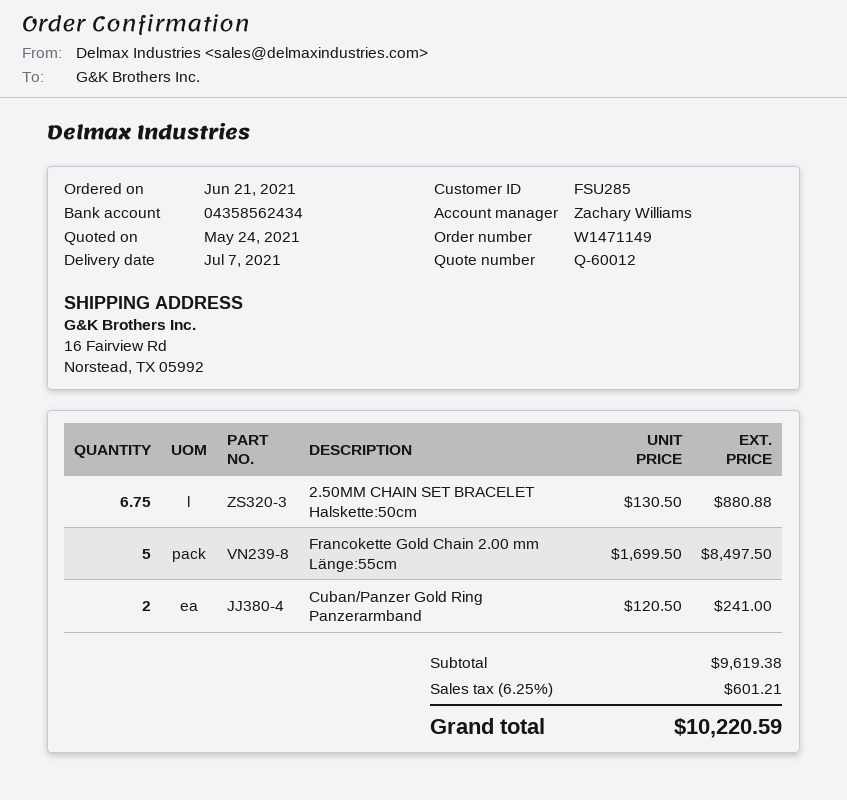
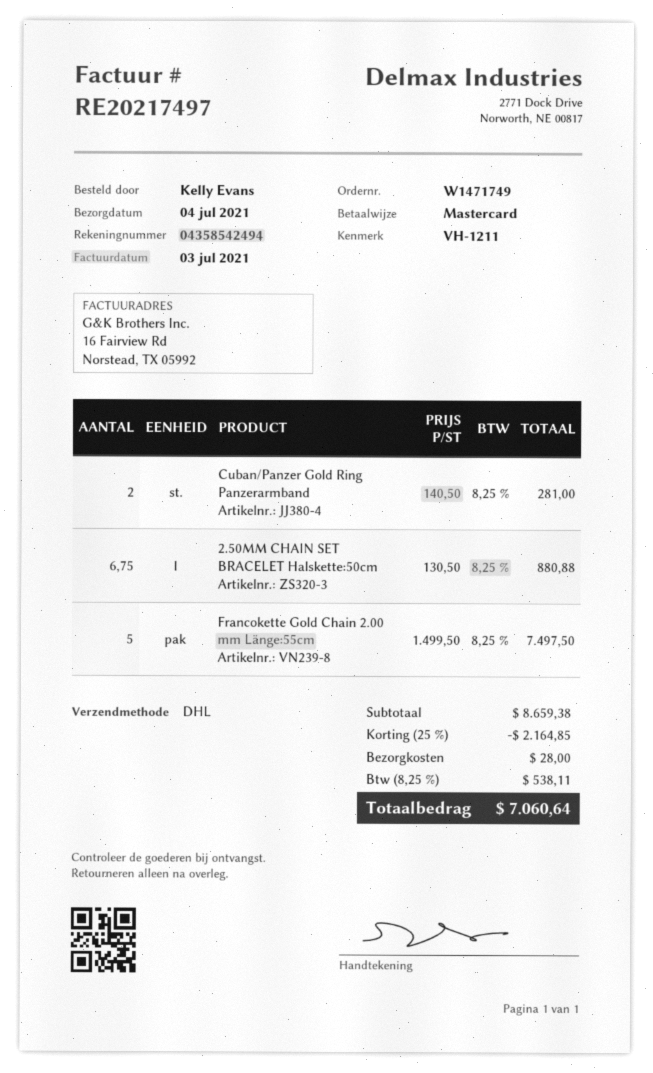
order number: W1471149 -> W1471749
delivery date: 2021-07-07 -> 2021-07-04
bank account: 04358562434 -> 04358542494
Francokette Gold Chain 2.00 mm Länge:55cm: 5 x 1699.50 = 8497.50 -> 5 x 1499.50 = 7497.50
Cuban/Panzer Gold Ring Panzerarmband: 2 x 120.50 = 241.00 -> 2 x 140.50 = 281.00
subtotal: 9619.38 -> 8659.38
discount: none -> 25% = 2164.85
shipping: none -> 28.00
tax: 6.25% = 601.21 -> 8.25% = 538.11
total: 10220.59 -> 7060.64

